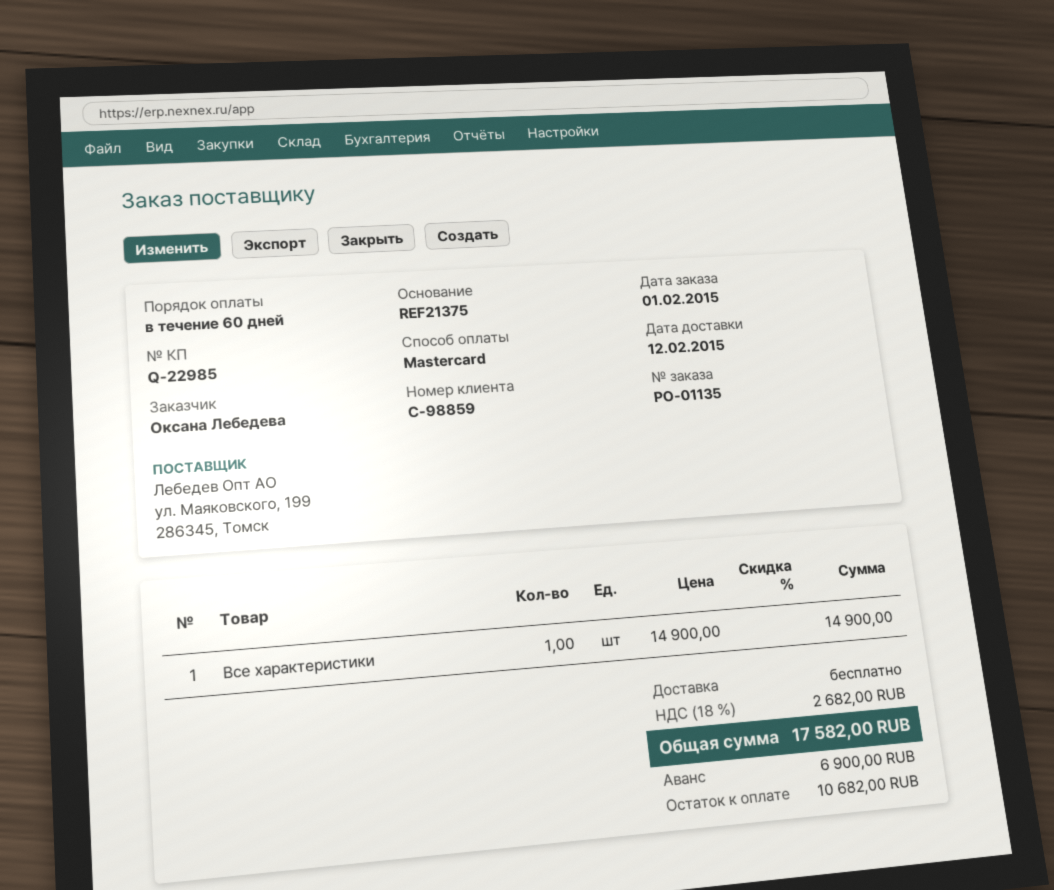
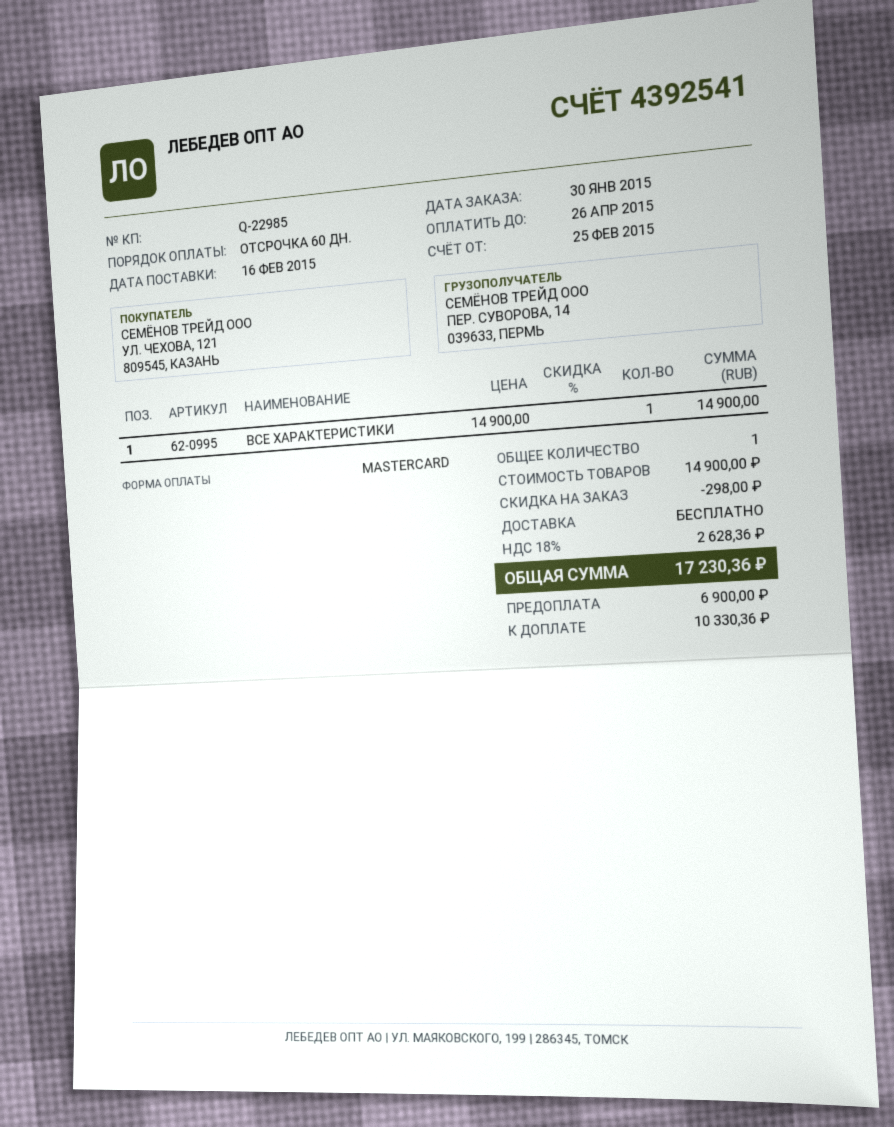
order date: 2015-02-01 -> 2015-01-30
delivery date: 2015-02-12 -> 2015-02-16
discount: none -> 298.00
tax: 18% = 2682.00 -> 18% = 2628.36
total: 17582.00 -> 17230.36
balance: 10682.00 -> 10330.36

